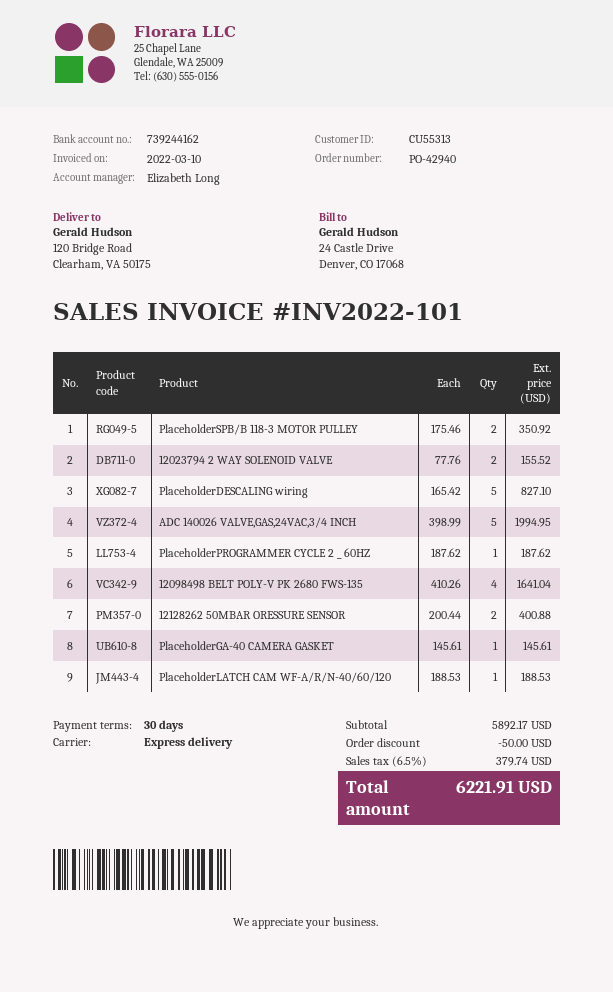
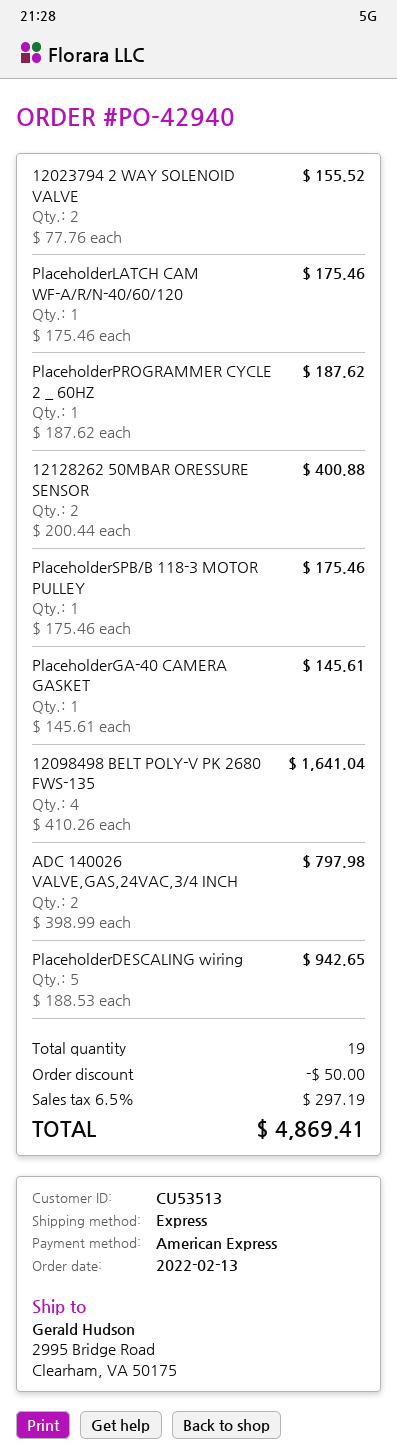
customer number: CU55313 -> CU53513
ship to: 120 Bridge Road, Clearham, VA 50175 -> 2995 Bridge Road, Clearham, VA 50175
PlaceholderSPB/B 118-3 MOTOR PULLEY: 2 x 175.46 = 350.92 -> 1 x 175.46 = 175.46
PlaceholderDESCALING wiring: 5 x 165.42 = 827.10 -> 5 x 188.53 = 942.65
ADC 140026 VALVE,GAS,24VAC,3/4 INCH: 5 x 398.99 = 1994.95 -> 2 x 398.99 = 797.98
PlaceholderLATCH CAM WF-A/R/N-40/60/120: 1 x 188.53 = 188.53 -> 1 x 175.46 = 175.46
tax: 6.5% = 379.74 -> 6.5% = 297.19
total: 6221.91 -> 4869.41

